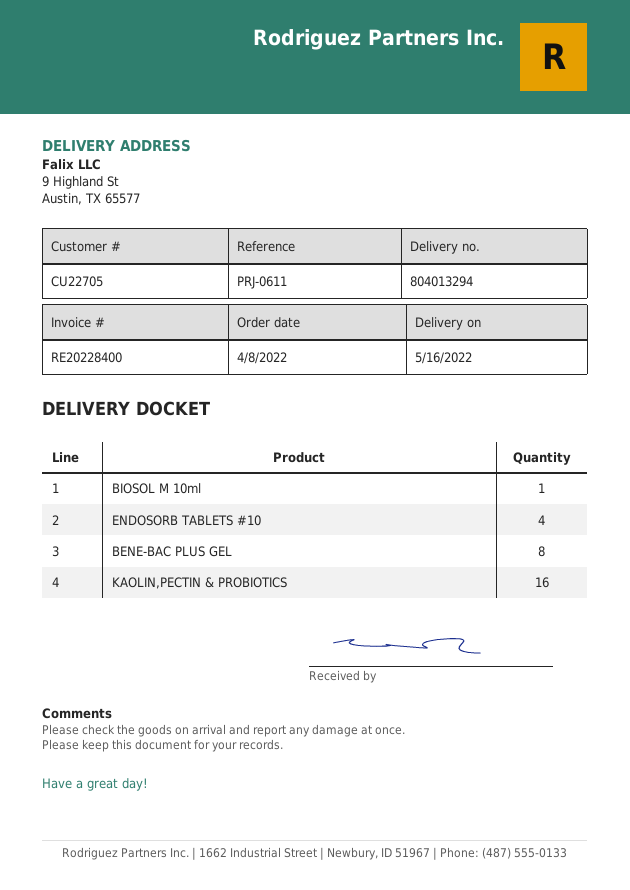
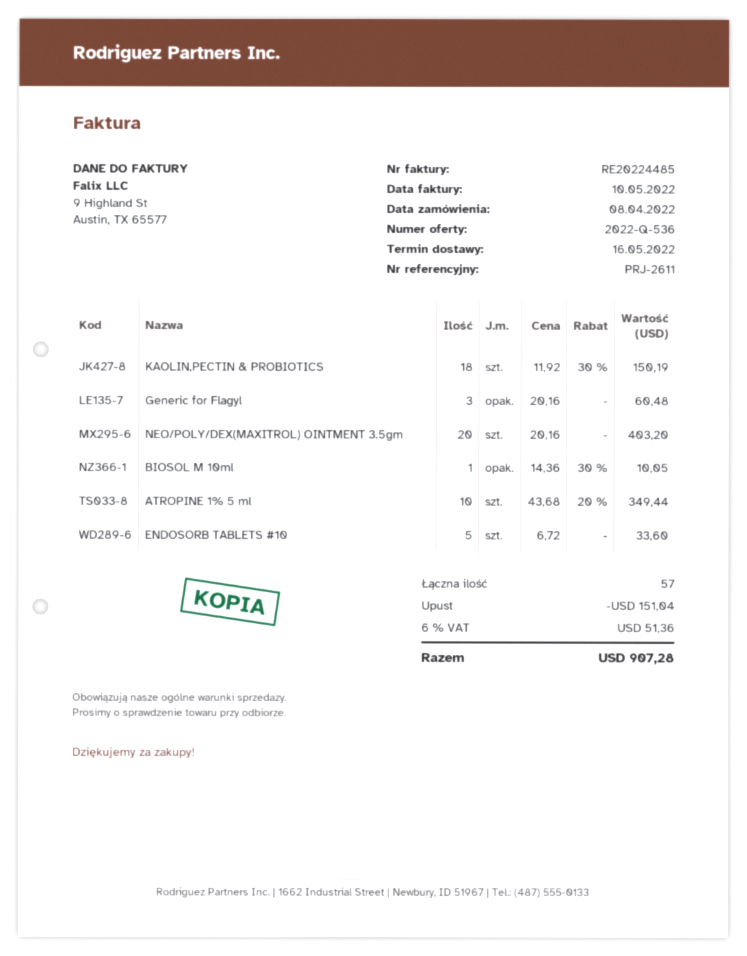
invoice number: RE20228400 -> RE20224485
reference: PRJ-0611 -> PRJ-2611
ENDOSORB TABLETS #10: 4 -> 5
BENE-BAC PLUS GEL: 8 -> none
KAOLIN,PECTIN & PROBIOTICS: 16 -> 18
Generic for Flagyl: none -> 3
NEO/POLY/DEX(MAXITROL) OINTMENT 3.5gm: none -> 20
ATROPINE 1% 5 ml: none -> 10

